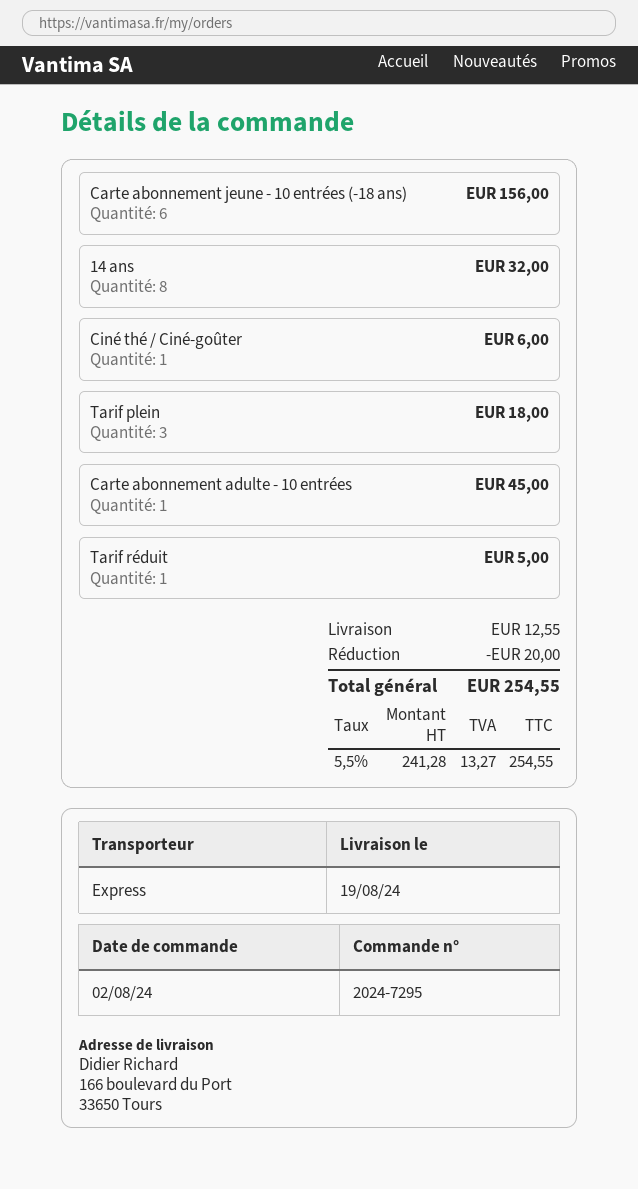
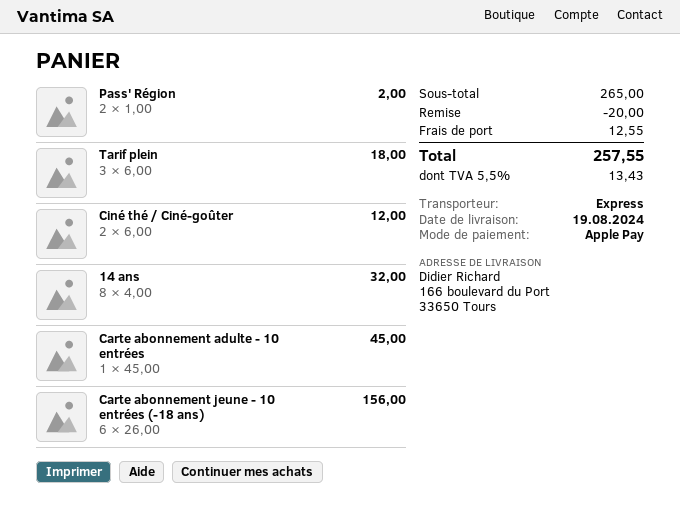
Ciné thé / Ciné-goûter: 1 for 6.00 -> 2 for 12.00
Tarif réduit: 1 for 5.00 -> none
Pass' Région: none -> 2 for 2.00
tax: 5.5% = 13.27 -> 5.5% = 13.43
total: 254.55 -> 257.55

